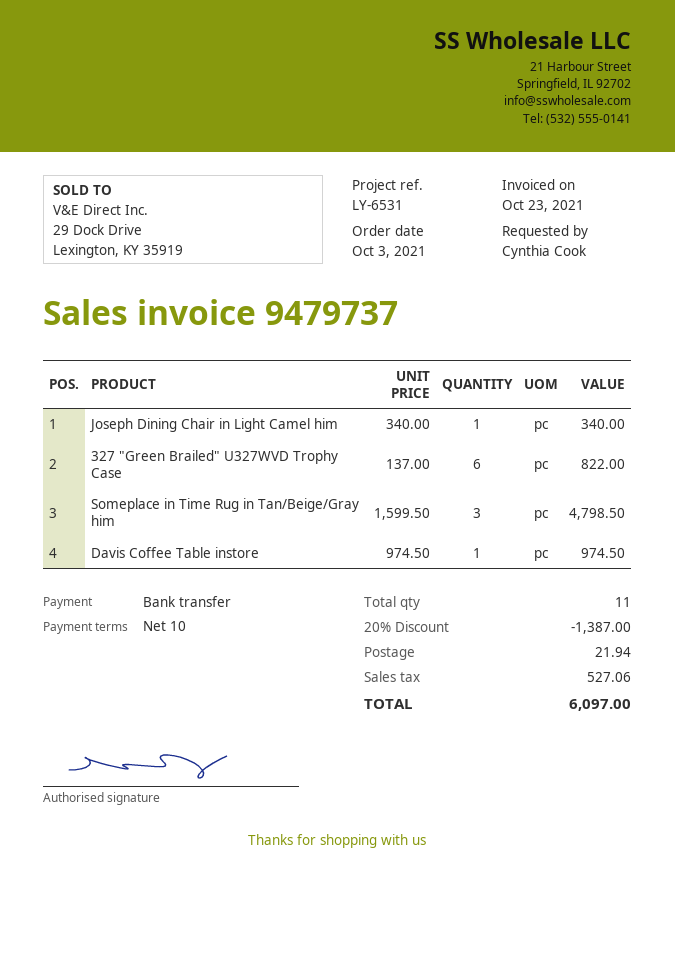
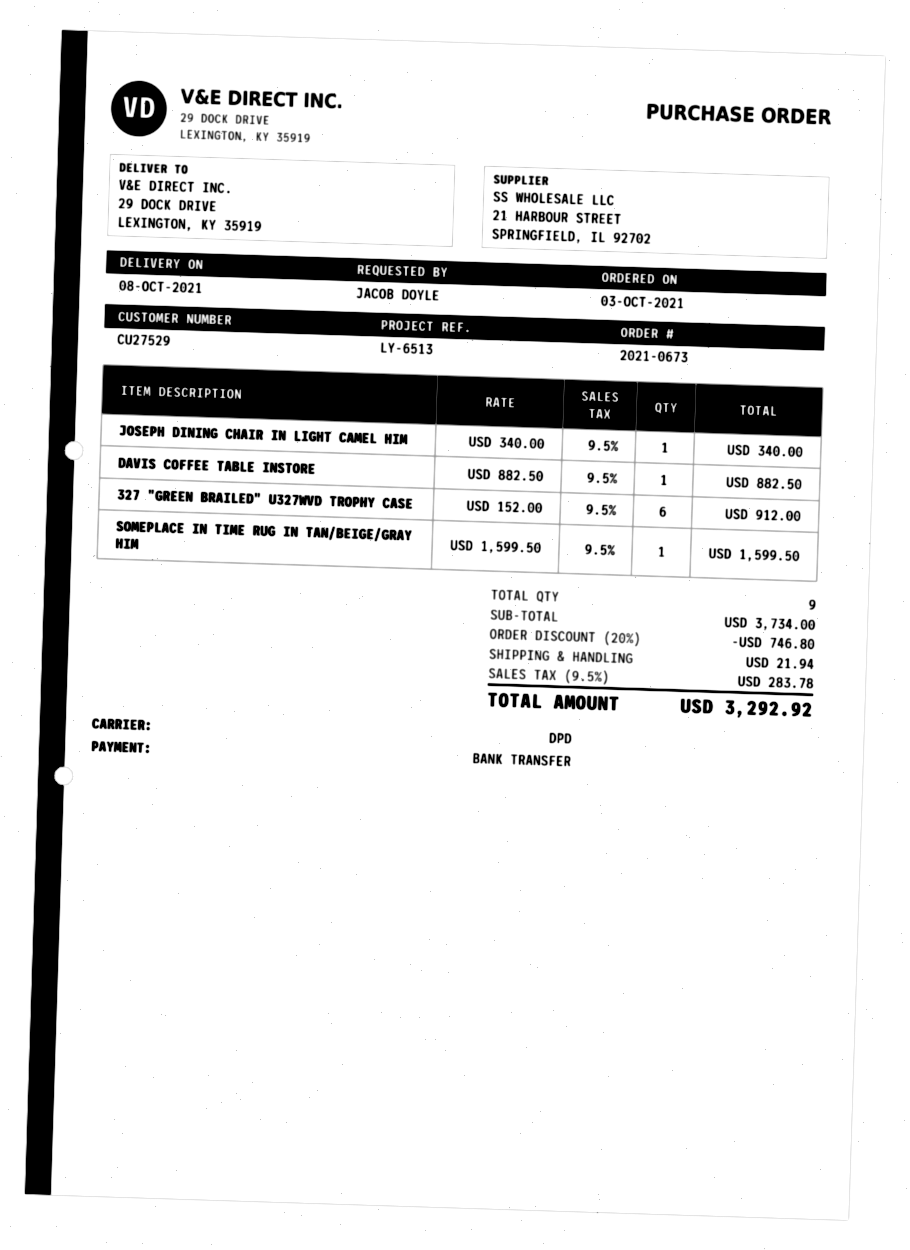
reference: LY-6531 -> LY-6513
ordered by: Cynthia Cook -> JACOB DOYLE
327 "Green Brailed" U327WVD Trophy Case: 6 x 137.00 = 822.00 -> 6 x 152.00 = 912.00
Someplace in Time Rug in Tan/Beige/Gray him: 3 x 1599.50 = 4798.50 -> 1 x 1599.50 = 1599.50
Davis Coffee Table instore: 1 x 974.50 = 974.50 -> 1 x 882.50 = 882.50
total quantity: 11 -> 9
discount: 20% = 1387.00 -> 20% = 746.80
tax: 527.06 -> 283.78
total: 6097.00 -> 3292.92

